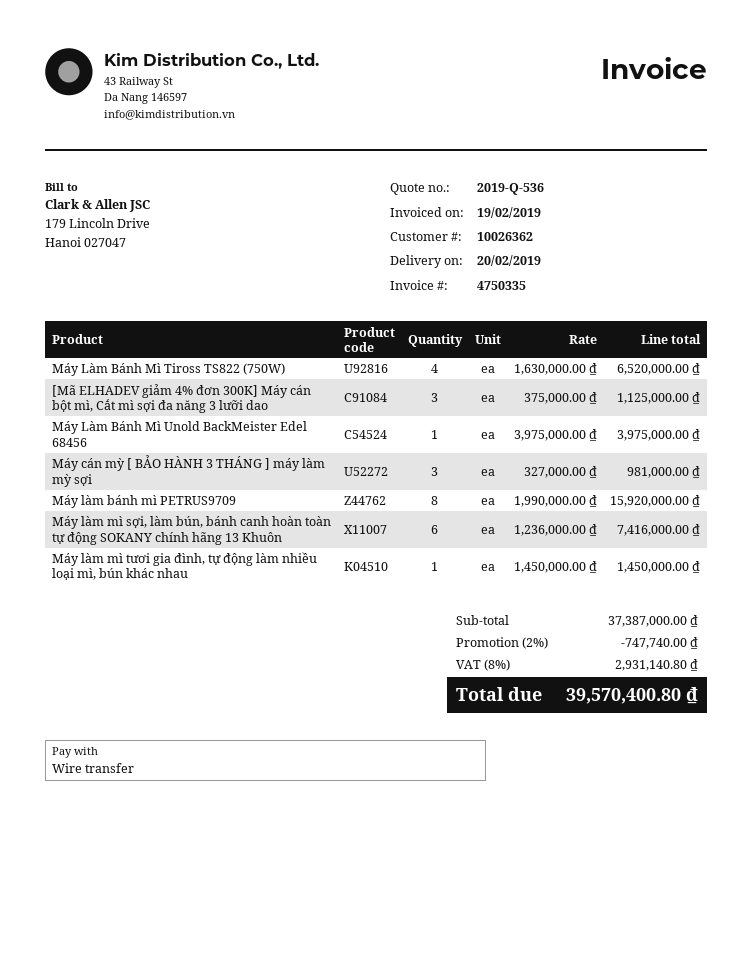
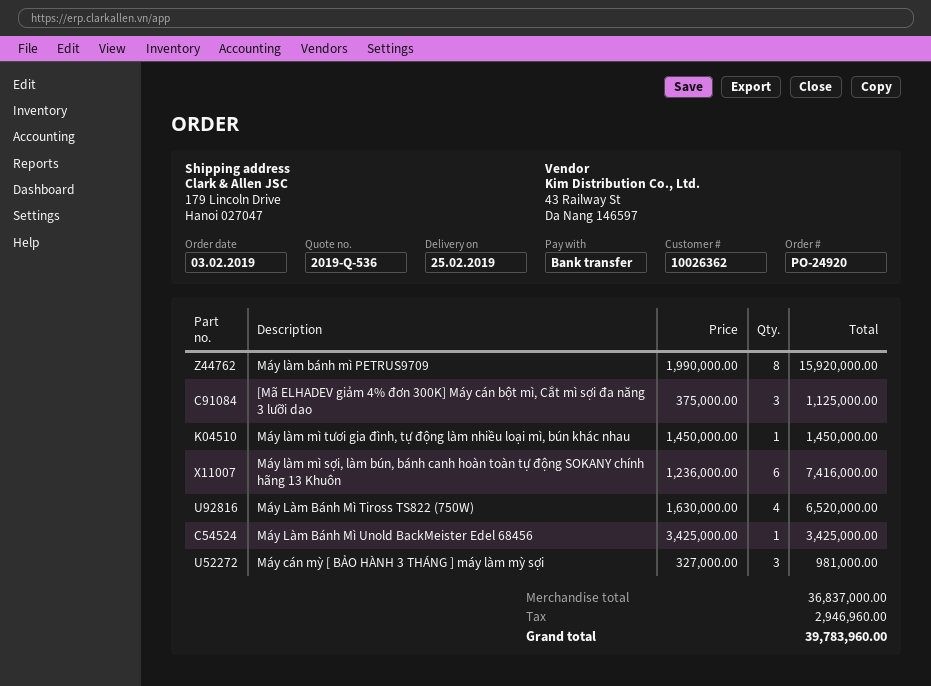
delivery date: 2019-02-20 -> 2019-02-25
Máy Làm Bánh Mì Unold BackMeister Edel 68456: 1 x 3975000.00 = 3975000.00 -> 1 x 3425000.00 = 3425000.00
subtotal: 37387000.00 -> 36837000.00
discount: 2% = 747740.00 -> none
tax: 2931140.80 -> 2946960.00
total: 39570400.80 -> 39783960.00

